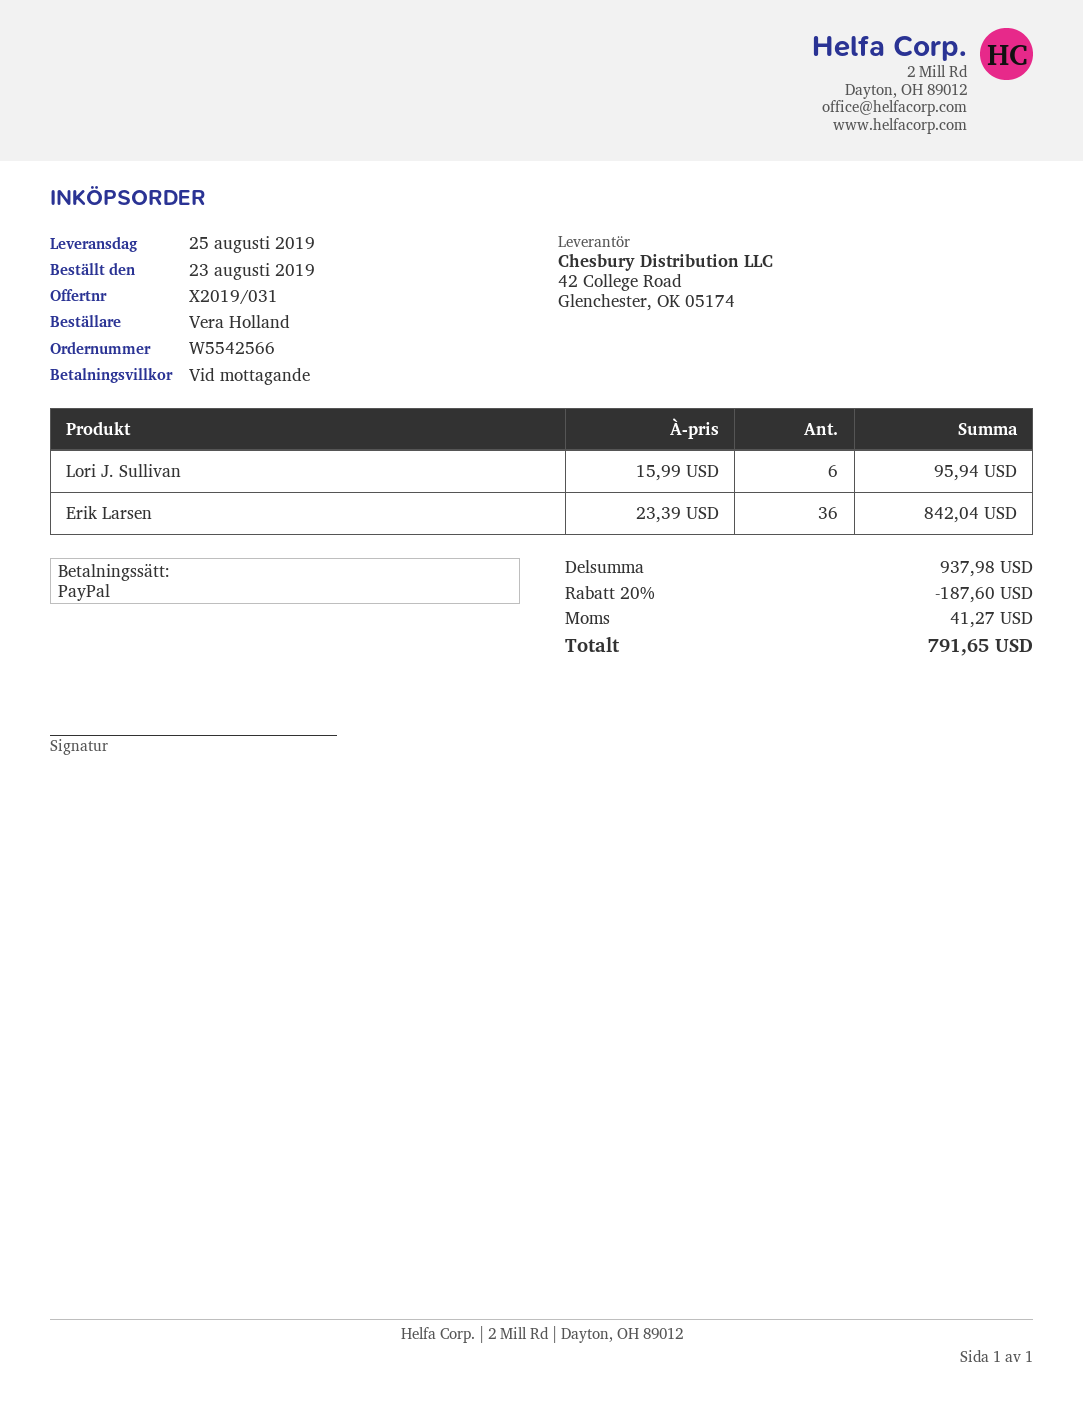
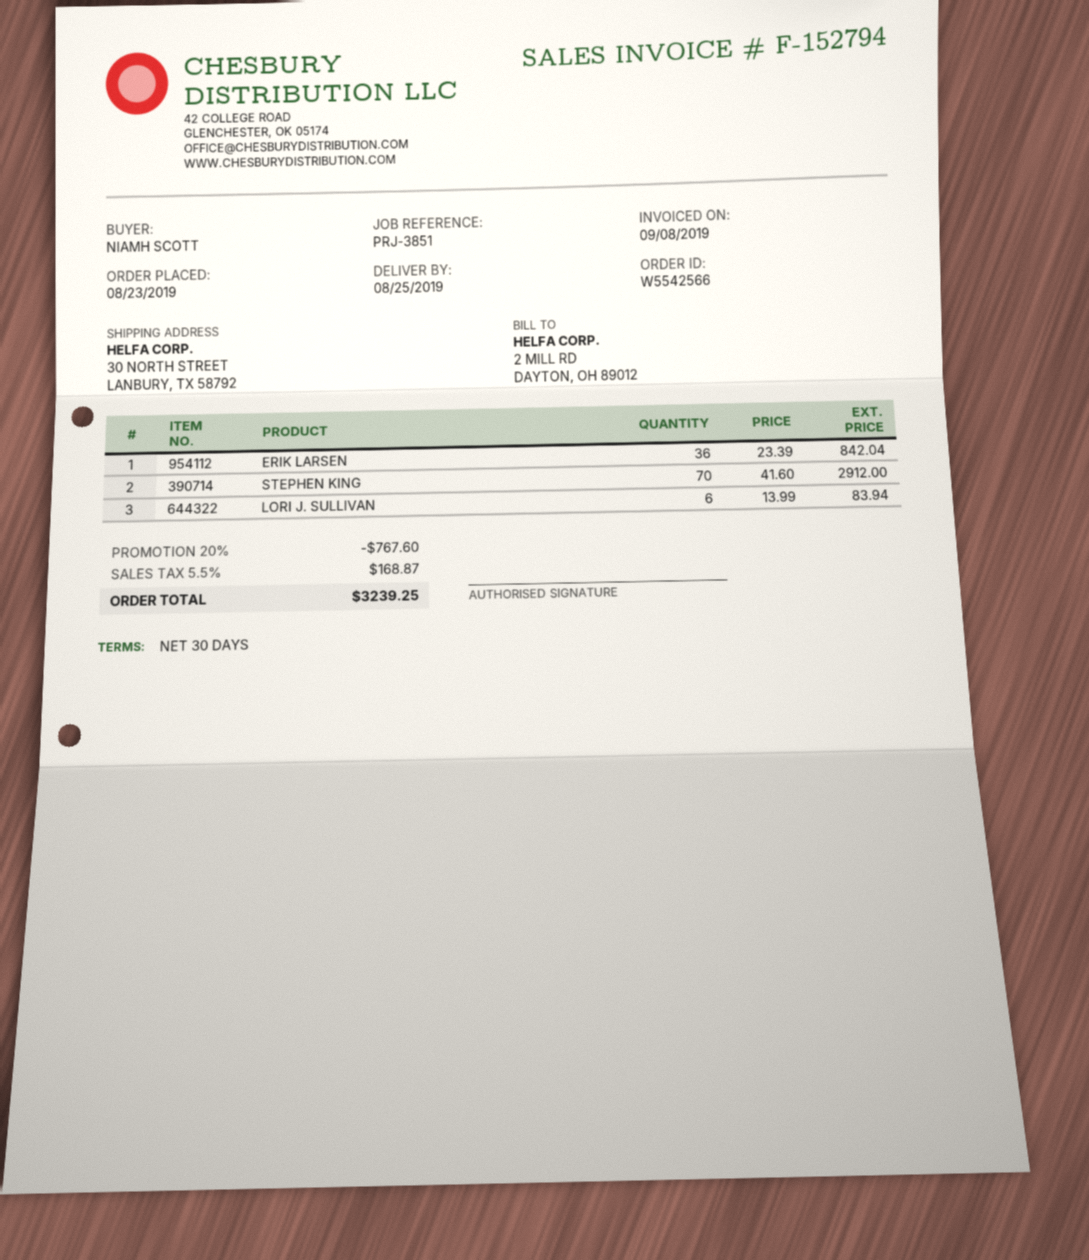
payment terms: on receipt -> 30 days
ordered by: Vera Holland -> NIAMH SCOTT
Lori J. Sullivan: 6 x 15.99 = 95.94 -> 6 x 13.99 = 83.94
STEPHEN KING: none -> 70 x 41.60 = 2912.00
discount: 20% = 187.60 -> 20% = 767.60
tax: 41.27 -> 168.87
total: 791.65 -> 3239.25

